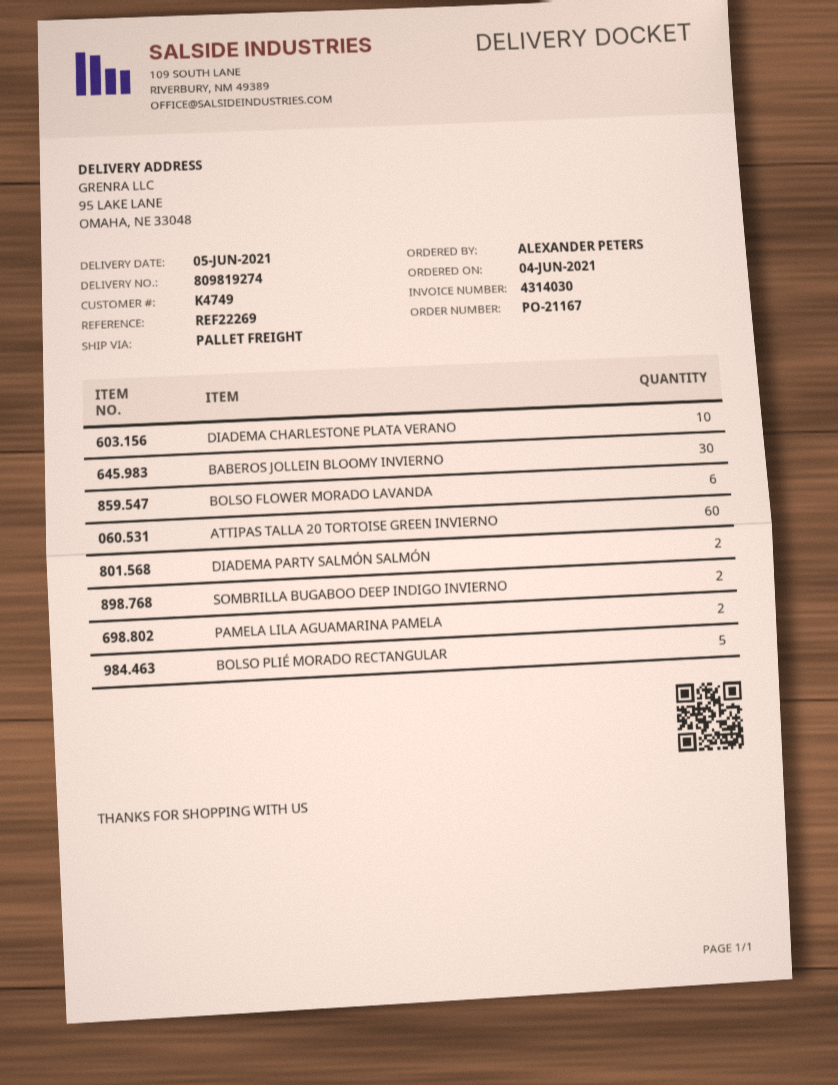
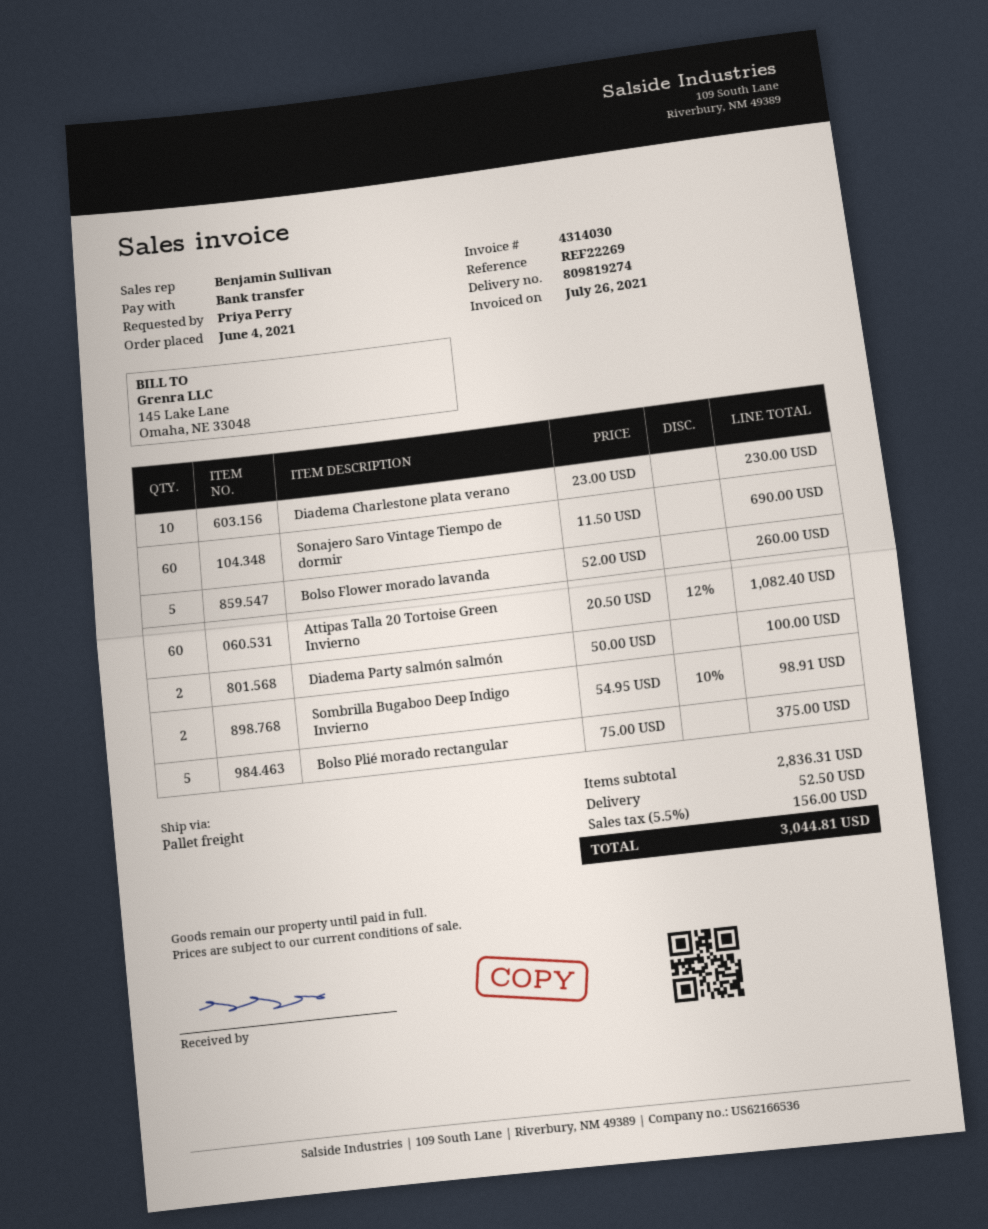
ordered by: ALEXANDER PETERS -> Priya Perry
BABEROS JOLLEIN BLOOMY INVIERNO: 30 -> none
BOLSO FLOWER MORADO LAVANDA: 6 -> 5
PAMELA LILA AGUAMARINA PAMELA: 2 -> none
Sonajero Saro Vintage Tiempo de dormir: none -> 60

